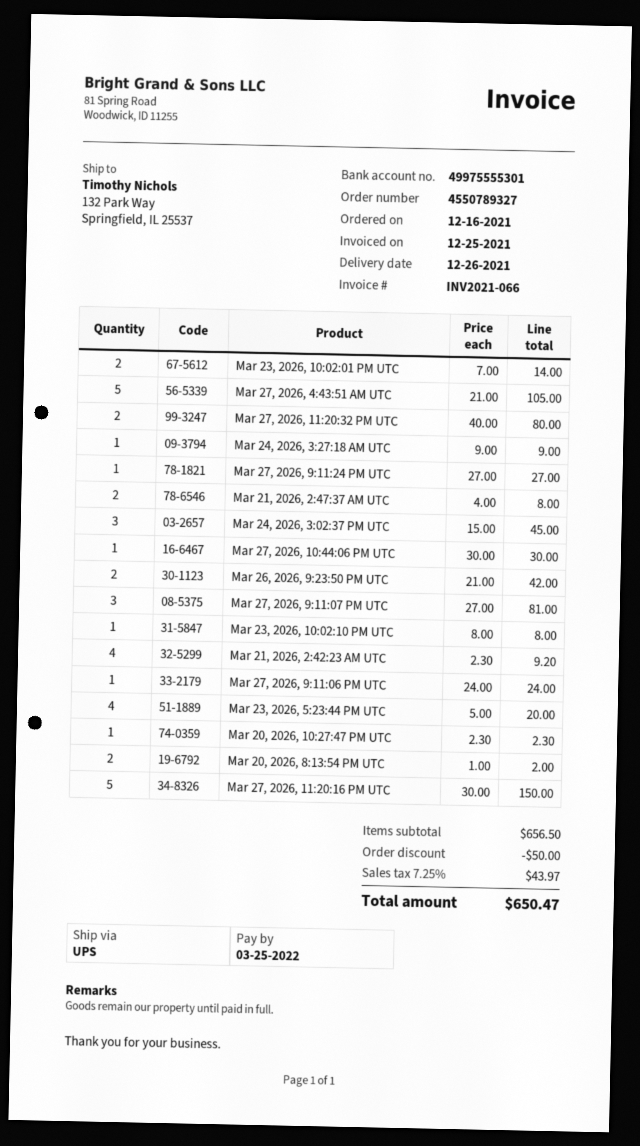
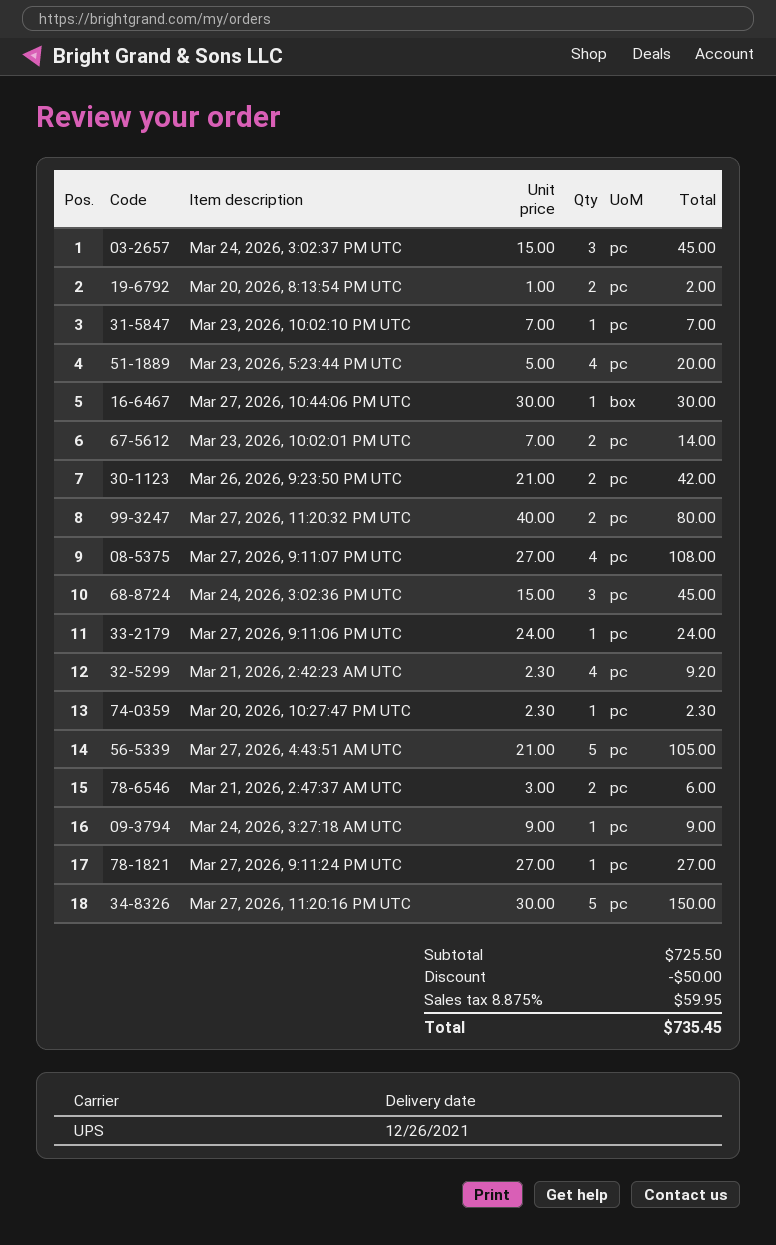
Mar 21, 2026, 2:47:37 AM UTC: 2 x 4.00 = 8.00 -> 2 x 3.00 = 6.00
Mar 27, 2026, 9:11:07 PM UTC: 3 x 27.00 = 81.00 -> 4 x 27.00 = 108.00
Mar 23, 2026, 10:02:10 PM UTC: 1 x 8.00 = 8.00 -> 1 x 7.00 = 7.00
Mar 24, 2026, 3:02:36 PM UTC: none -> 3 x 15.00 = 45.00
subtotal: 656.50 -> 725.50
tax: 7.25% = 43.97 -> 8.875% = 59.95
total: 650.47 -> 735.45

